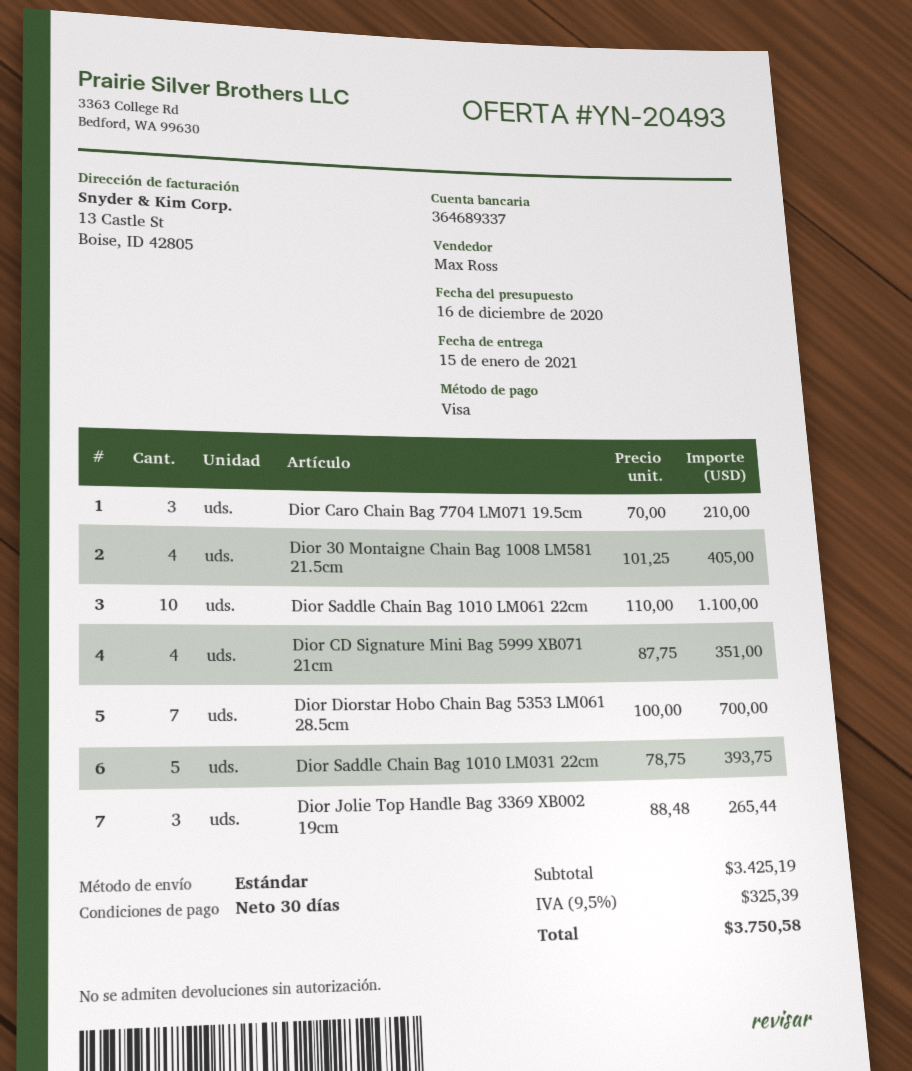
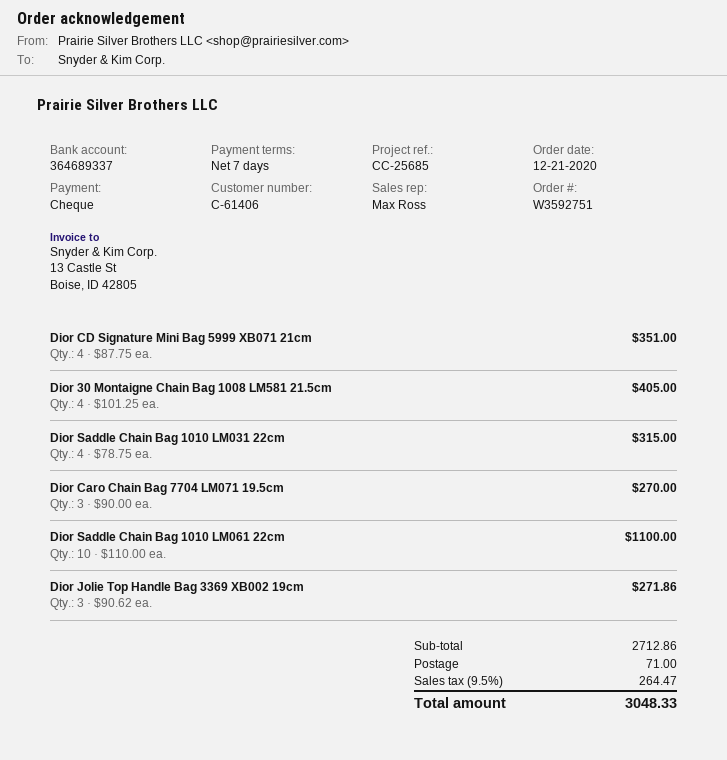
payment terms: 30 days -> 7 days
payment method: Visa -> cheque
Dior Caro Chain Bag 7704 LM071 19.5cm: 3 x 70.00 = 210.00 -> 3 x 90.00 = 270.00
Dior Diorstar Hobo Chain Bag 5353 LM061 28.5cm: 7 x 100.00 = 700.00 -> none
Dior Saddle Chain Bag 1010 LM031 22cm: 5 x 78.75 = 393.75 -> 4 x 78.75 = 315.00
Dior Jolie Top Handle Bag 3369 XB002 19cm: 3 x 88.48 = 265.44 -> 3 x 90.62 = 271.86
subtotal: 3425.19 -> 2712.86
shipping: none -> 71.00
tax: 9.5% = 325.39 -> 9.5% = 264.47
total: 3750.58 -> 3048.33

